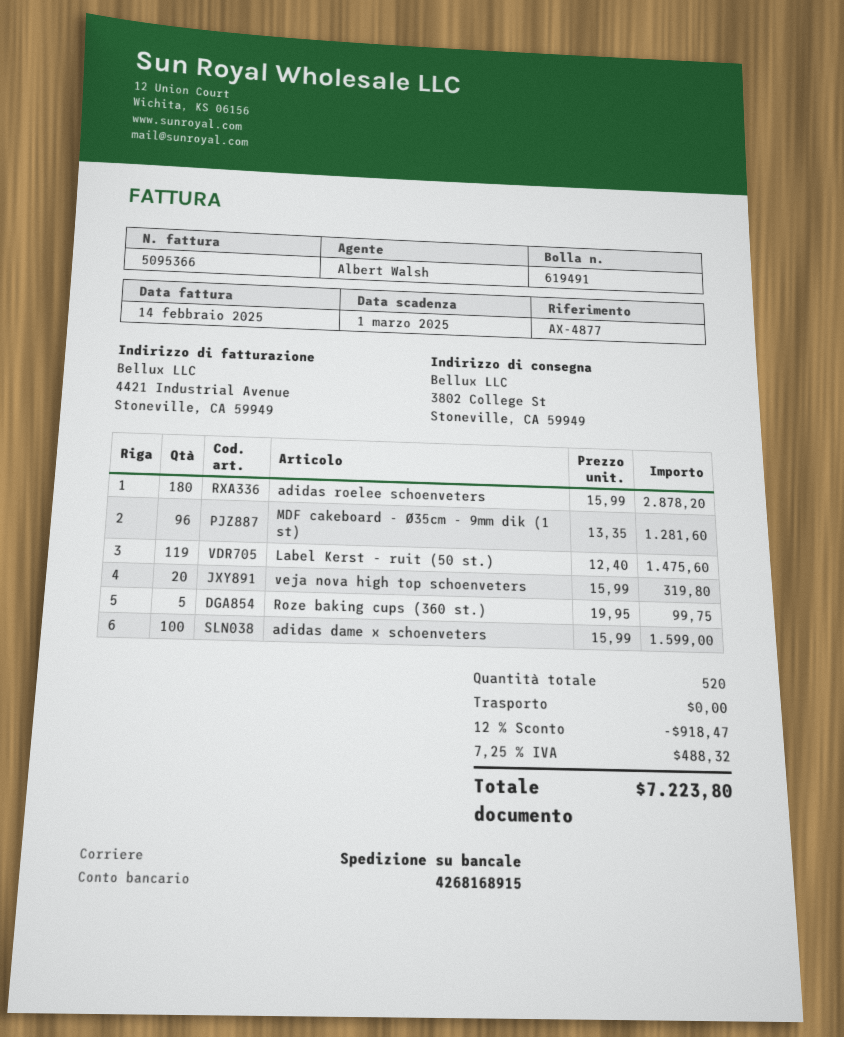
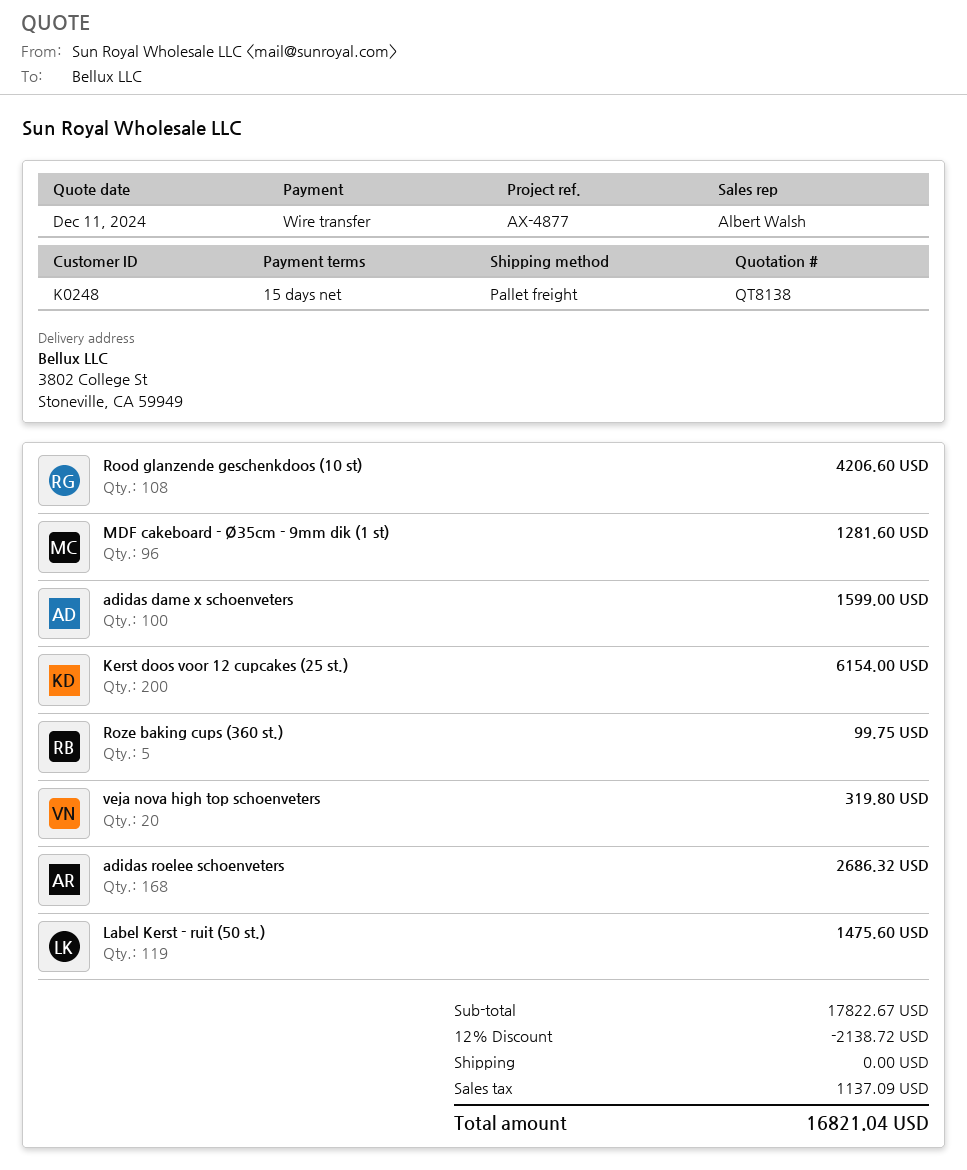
adidas roelee schoenveters: 180 for 2878.20 -> 168 for 2686.32
Rood glanzende geschenkdoos (10 st): none -> 108 for 4206.60
Kerst doos voor 12 cupcakes (25 st.): none -> 200 for 6154.00
discount: 12% = 918.47 -> 12% = 2138.72
tax: 488.32 -> 1137.09
total: 7223.80 -> 16821.04

